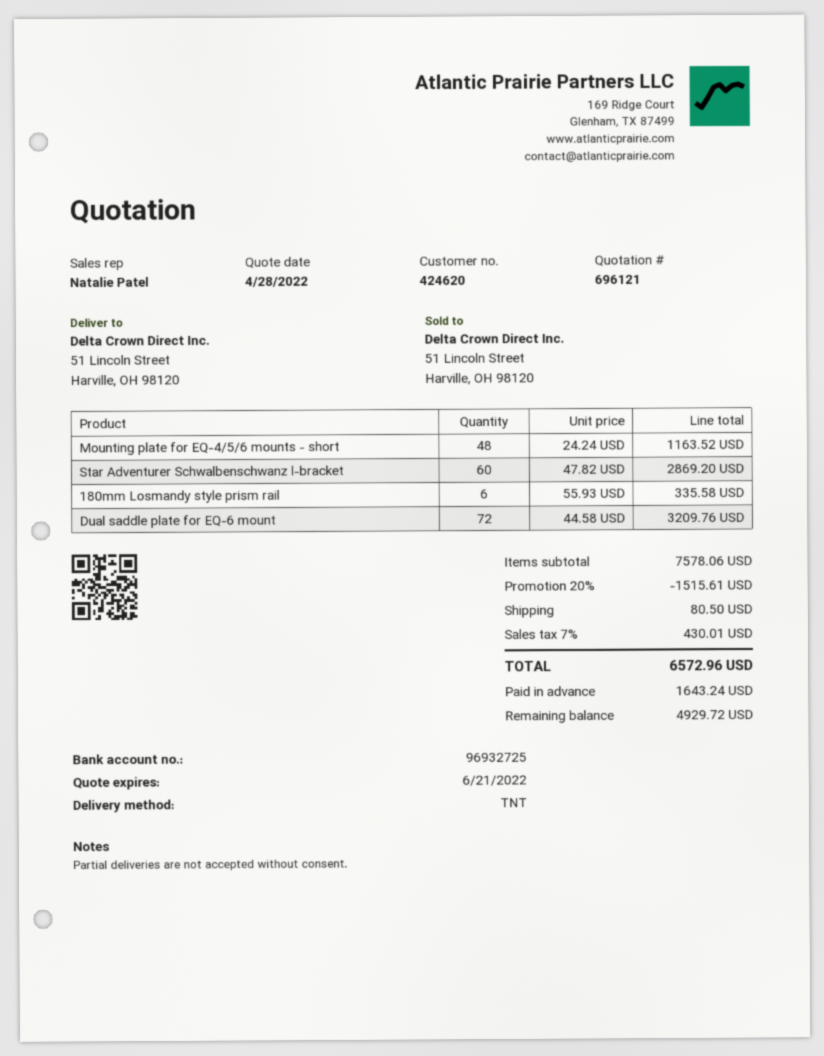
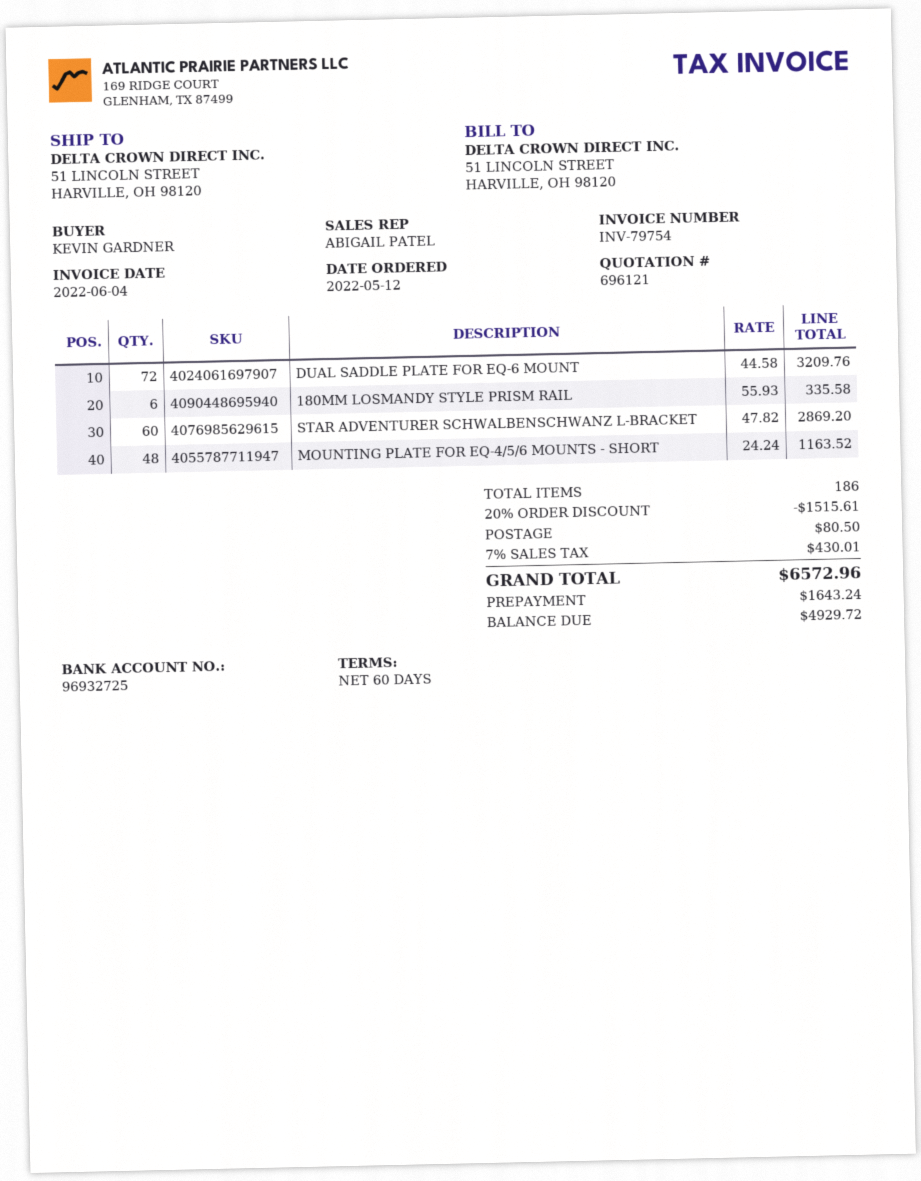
sales rep: Natalie Patel -> ABIGAIL PATEL

